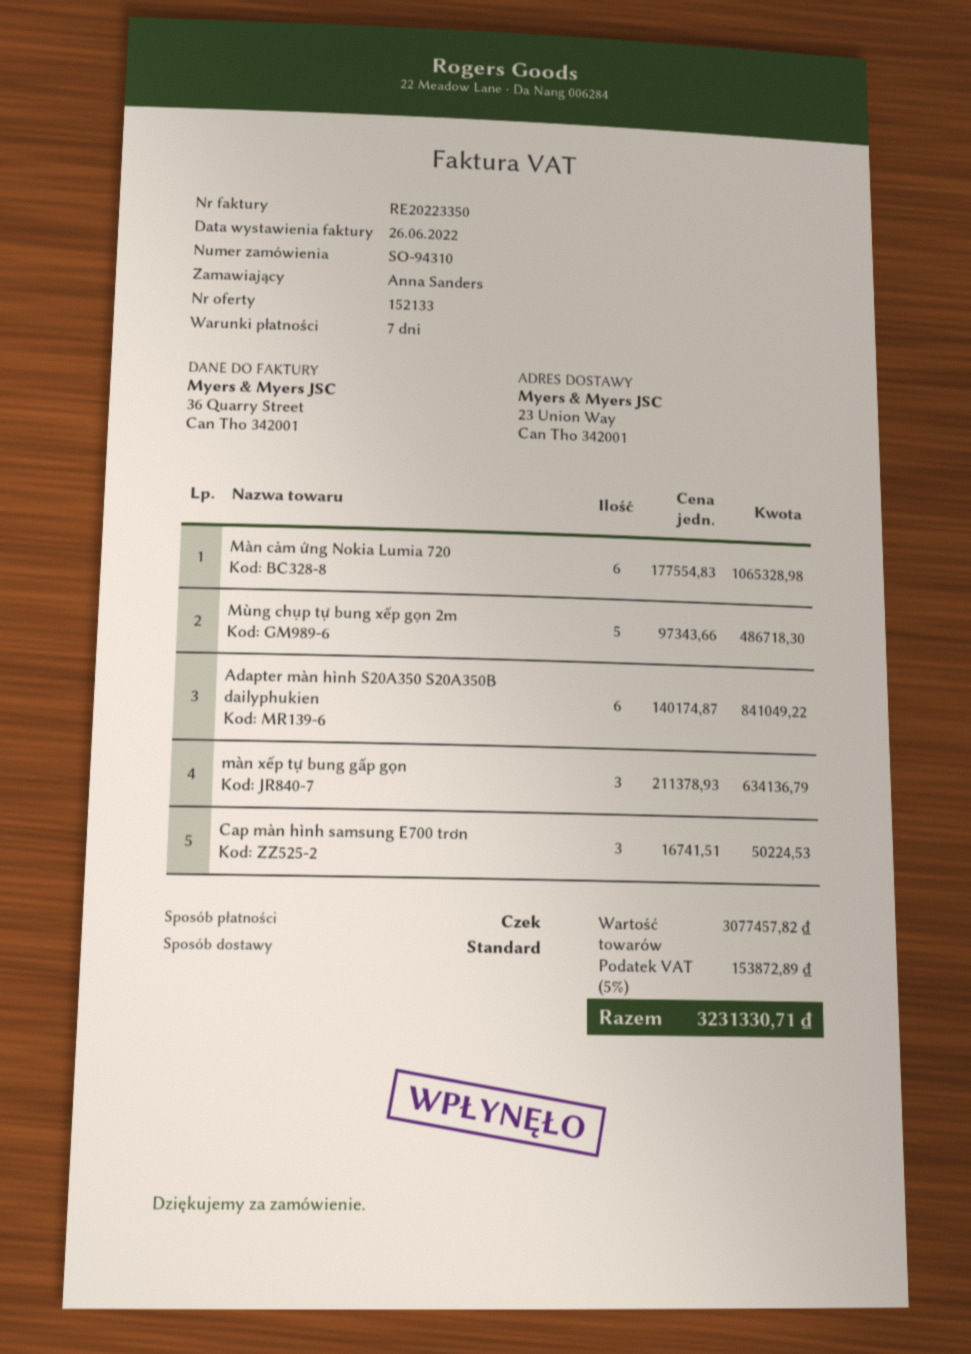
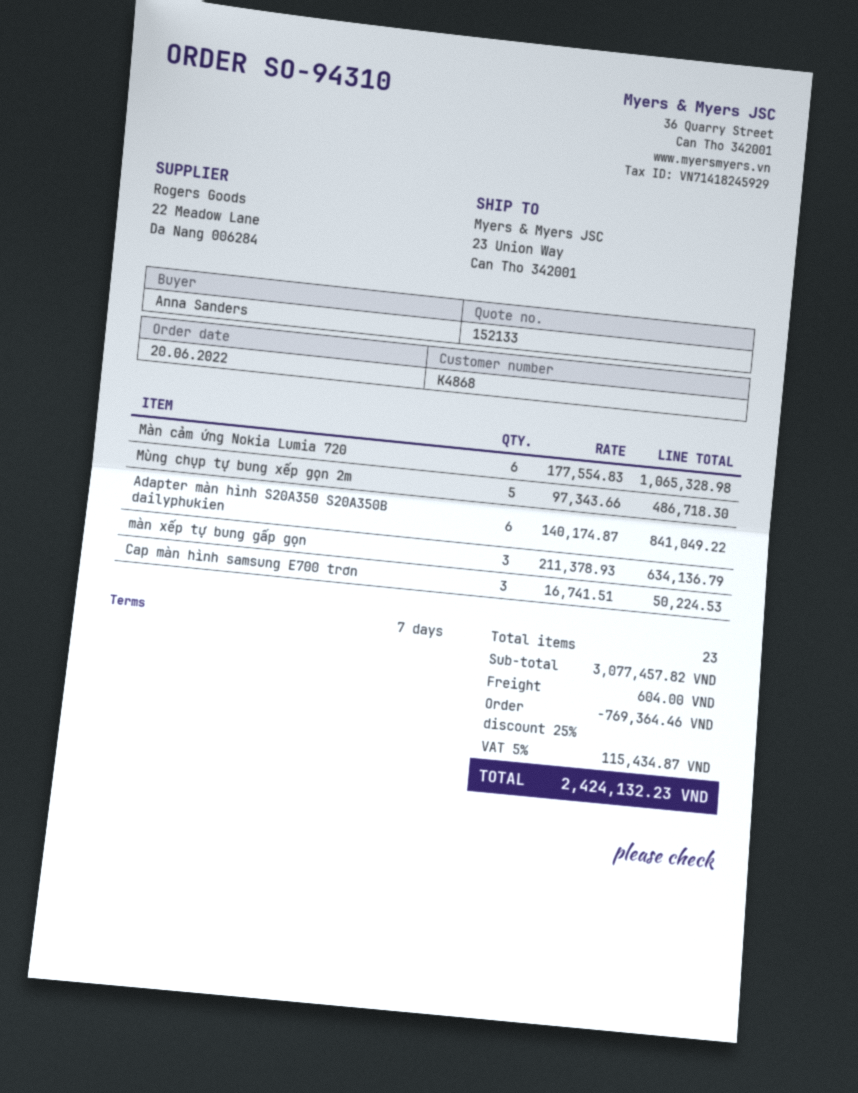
discount: none -> 25% = 769364.46
shipping: none -> 604.00
tax: 5% = 153872.89 -> 5% = 115434.87
total: 3231330.71 -> 2424132.23

